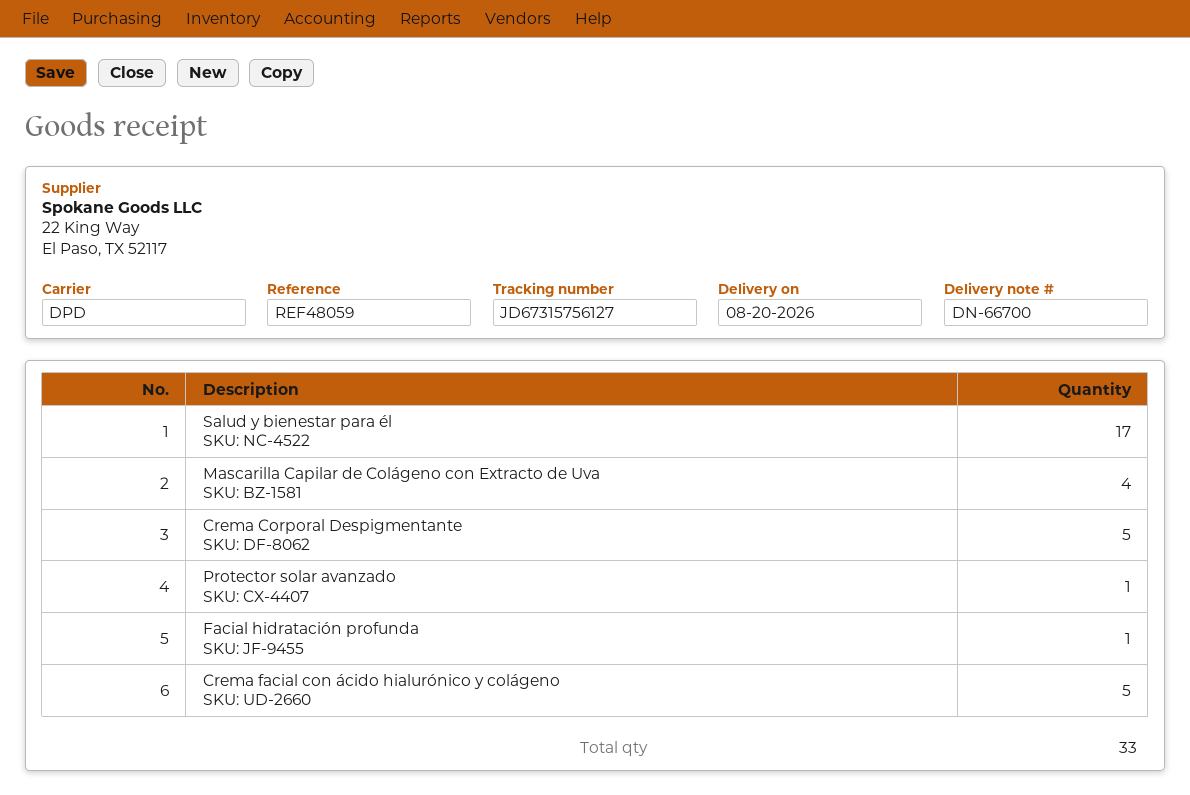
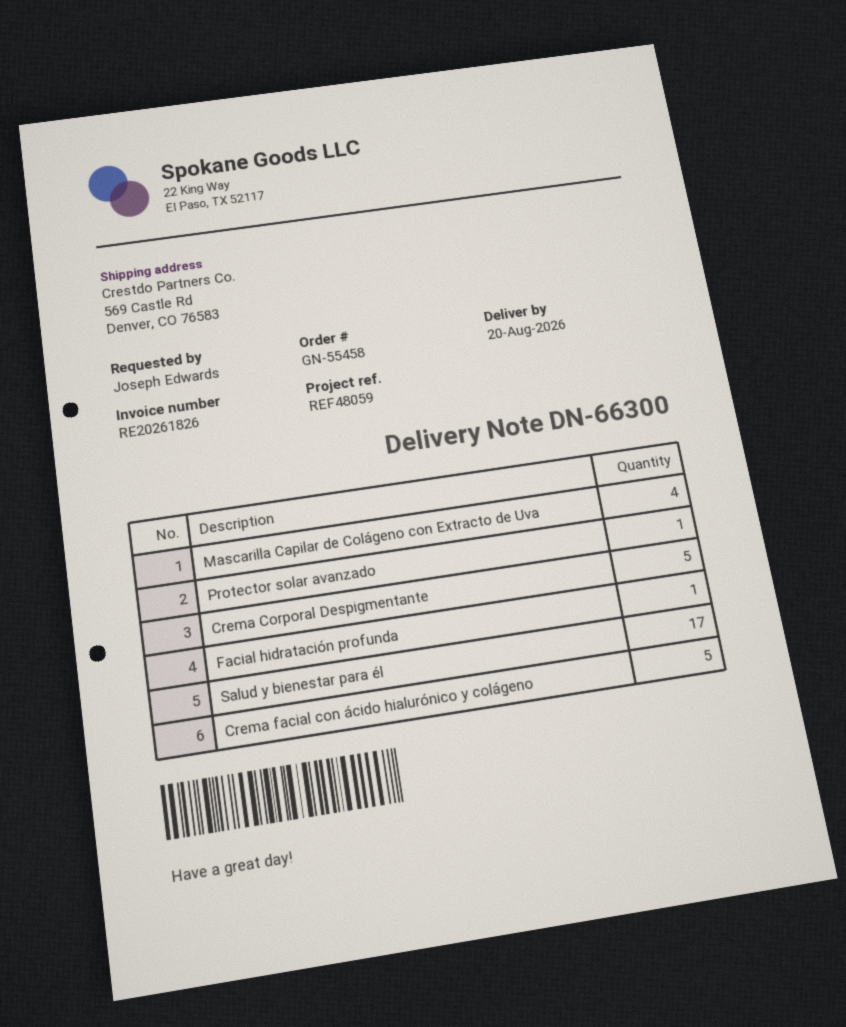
delivery note number: DN-66700 -> DN-66300

